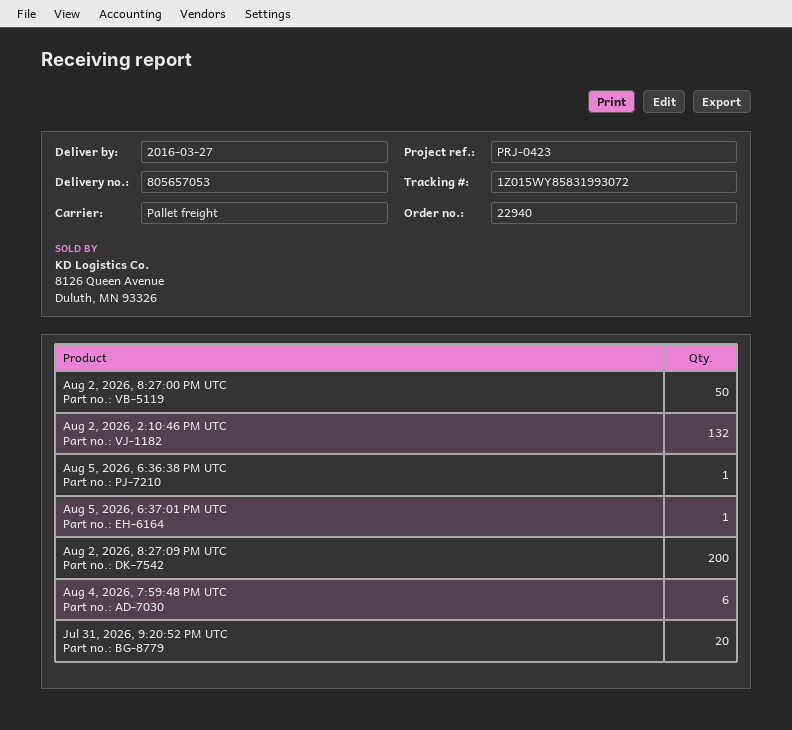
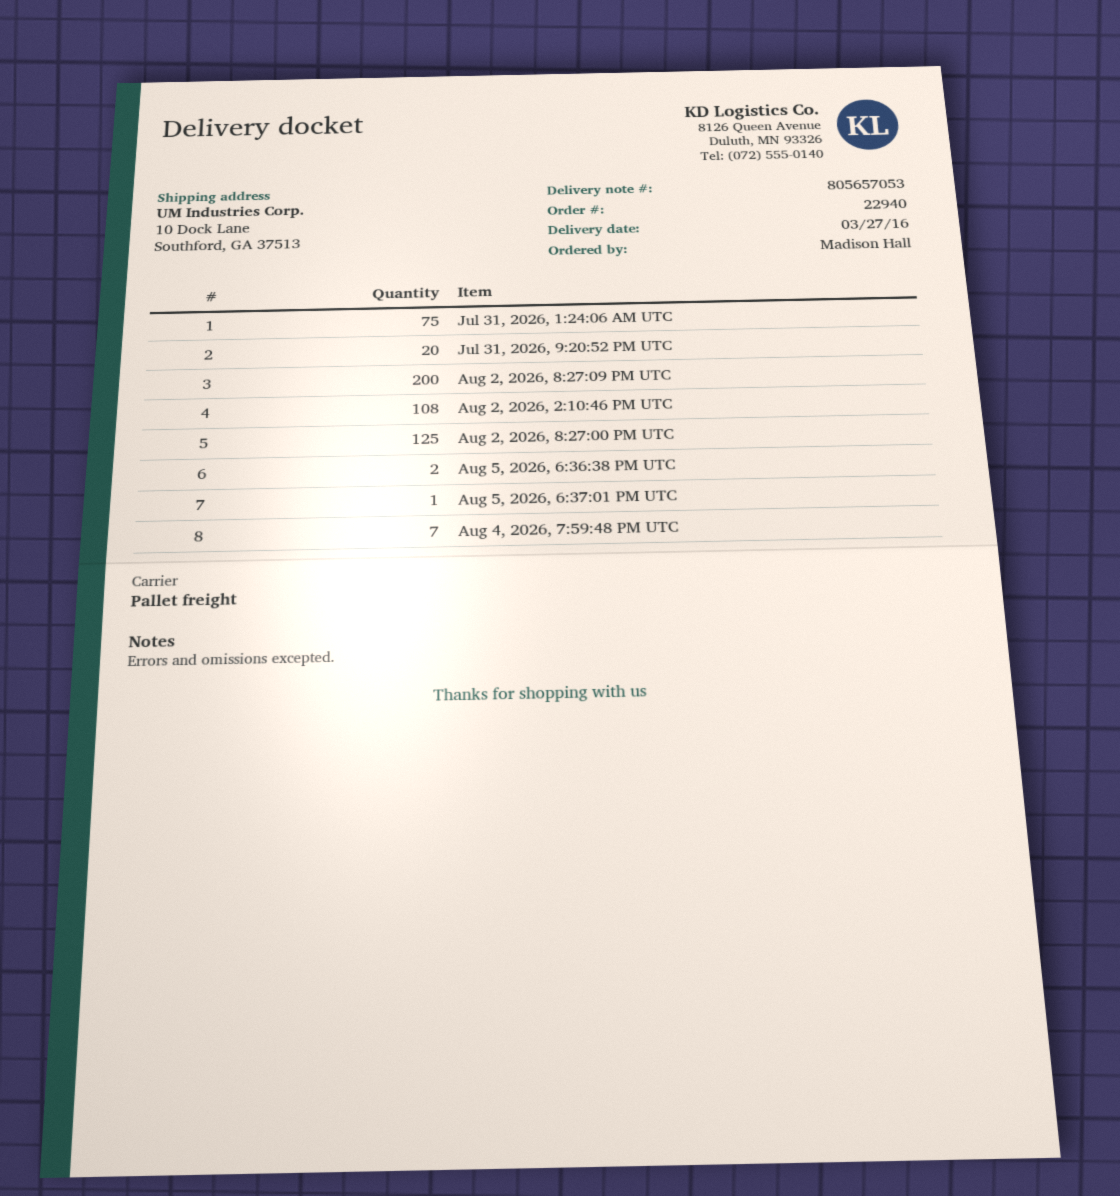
Aug 2, 2026, 8:27:00 PM UTC: 50 -> 125
Aug 2, 2026, 2:10:46 PM UTC: 132 -> 108
Aug 5, 2026, 6:36:38 PM UTC: 1 -> 2
Aug 4, 2026, 7:59:48 PM UTC: 6 -> 7
Jul 31, 2026, 1:24:06 AM UTC: none -> 75

